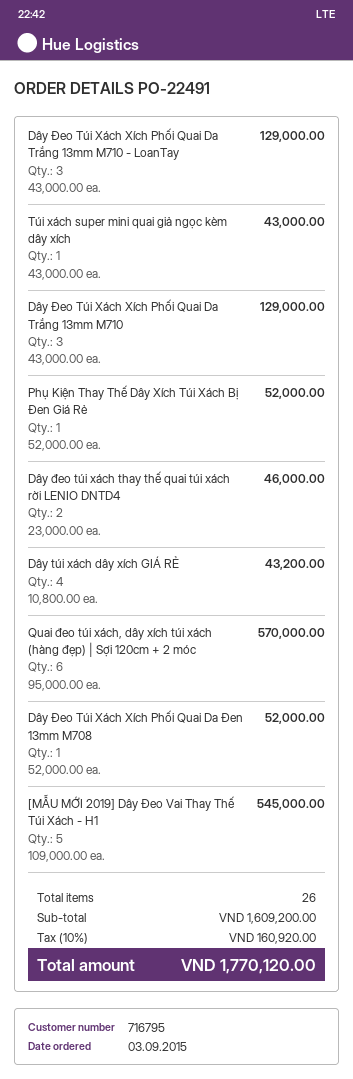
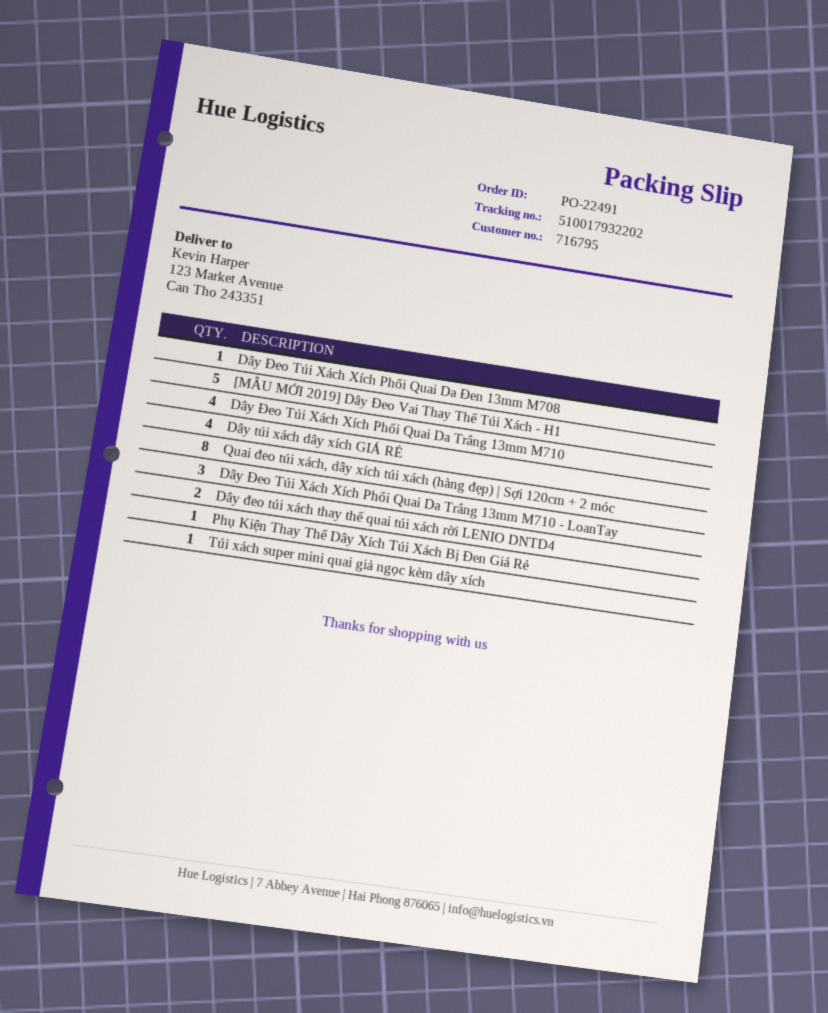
Dây Đeo Túi Xách Xích Phối Quai Da Trắng 13mm M710: 3 -> 4
Quai đeo túi xách, dây xích túi xách (hàng đẹp) | Sợi 120cm + 2 móc: 6 -> 8

